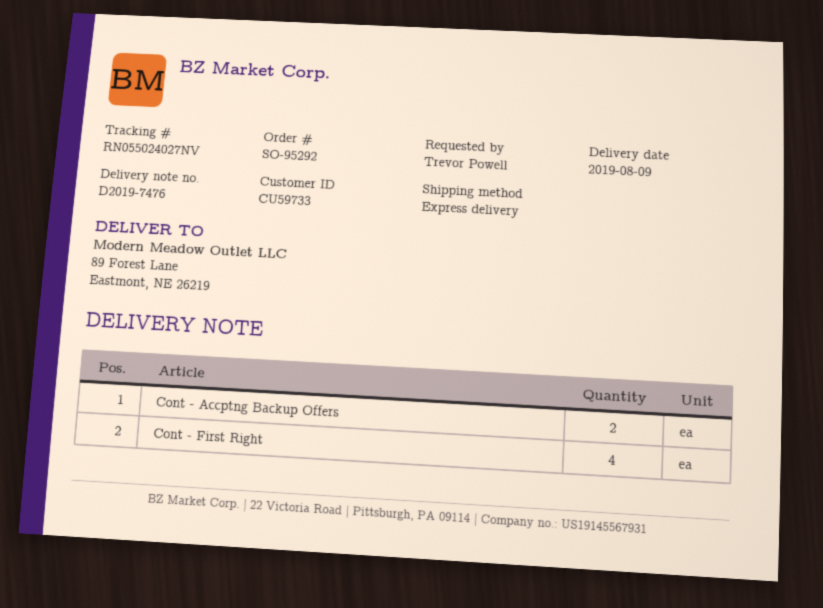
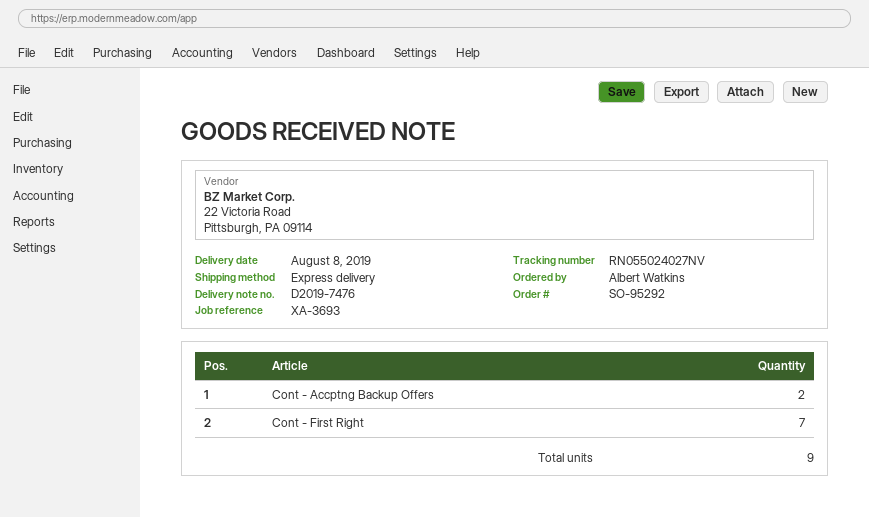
delivery date: 2019-08-09 -> 2019-08-08
ordered by: Trevor Powell -> Albert Watkins
Cont - First Right: 4 -> 7

